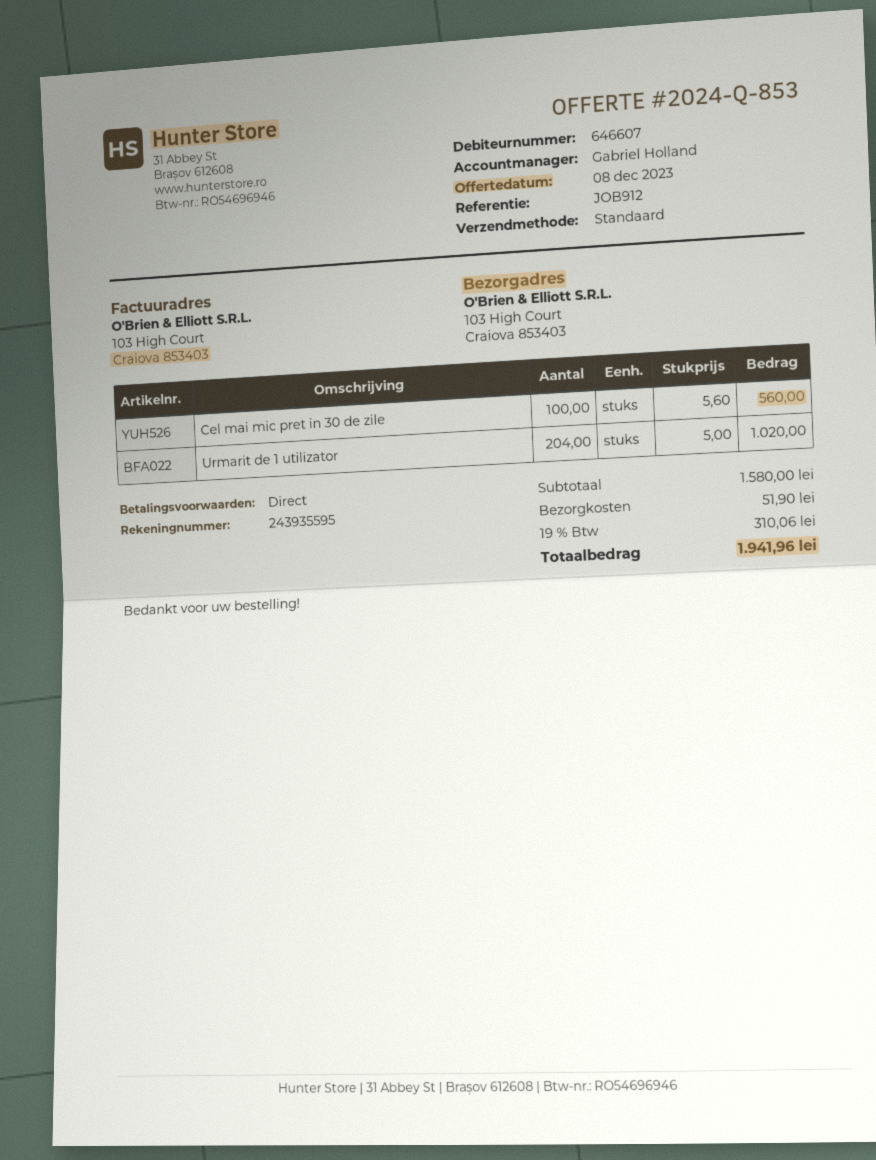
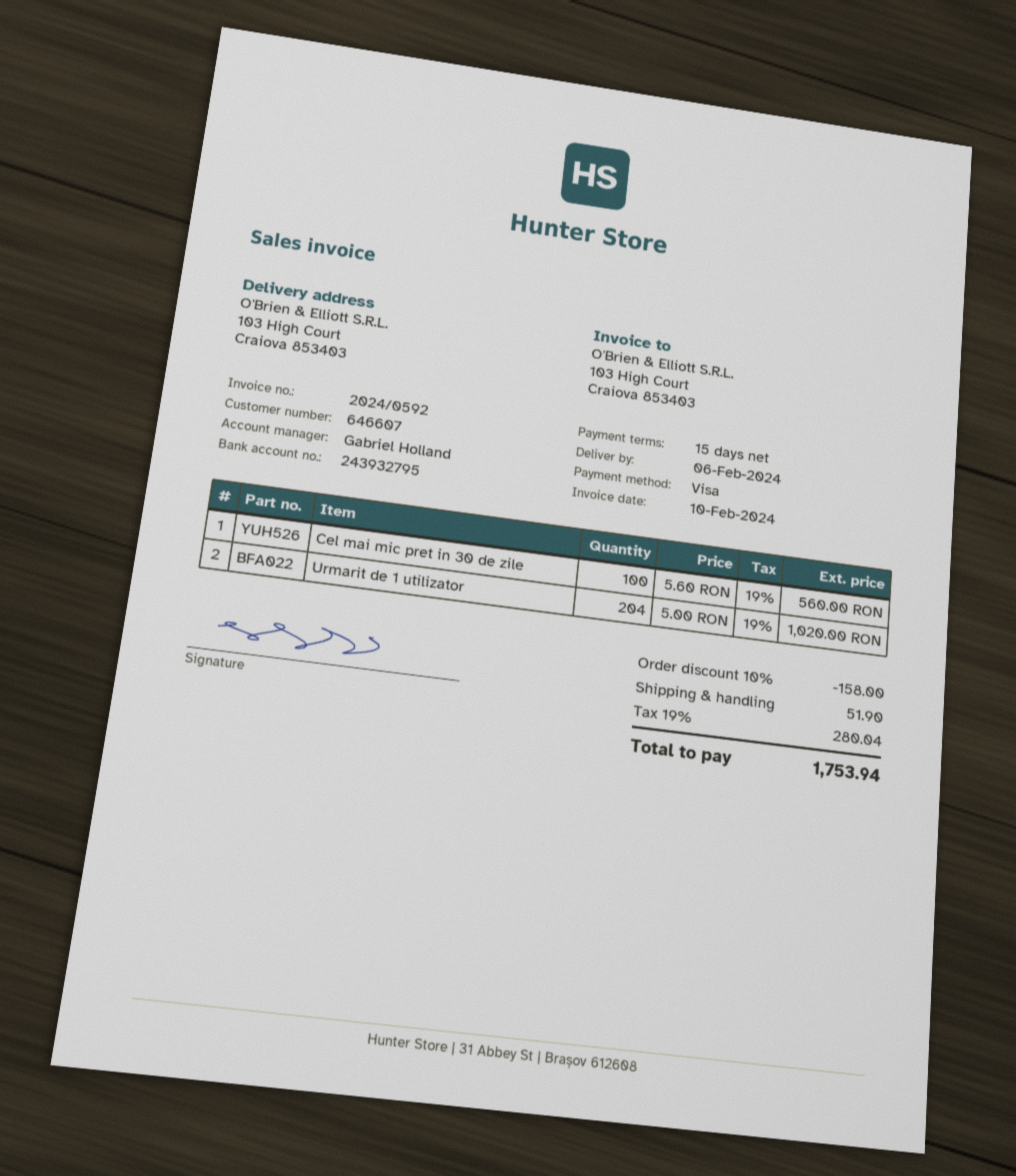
payment terms: on receipt -> 15 days
bank account: 243935595 -> 243932795
discount: none -> 10% = 158.00
tax: 19% = 310.06 -> 19% = 280.04
total: 1941.96 -> 1753.94

